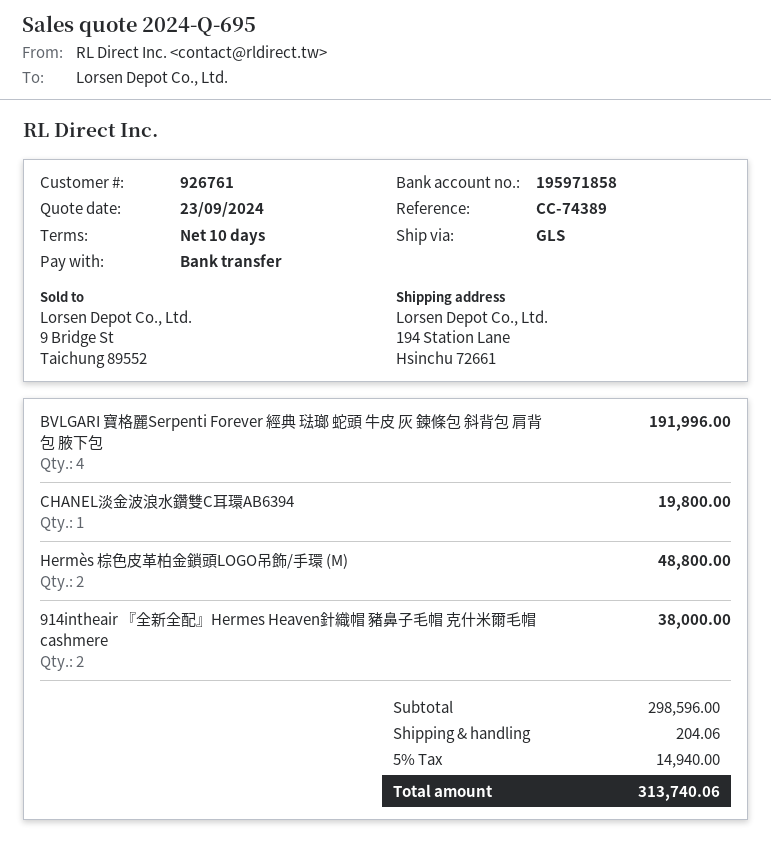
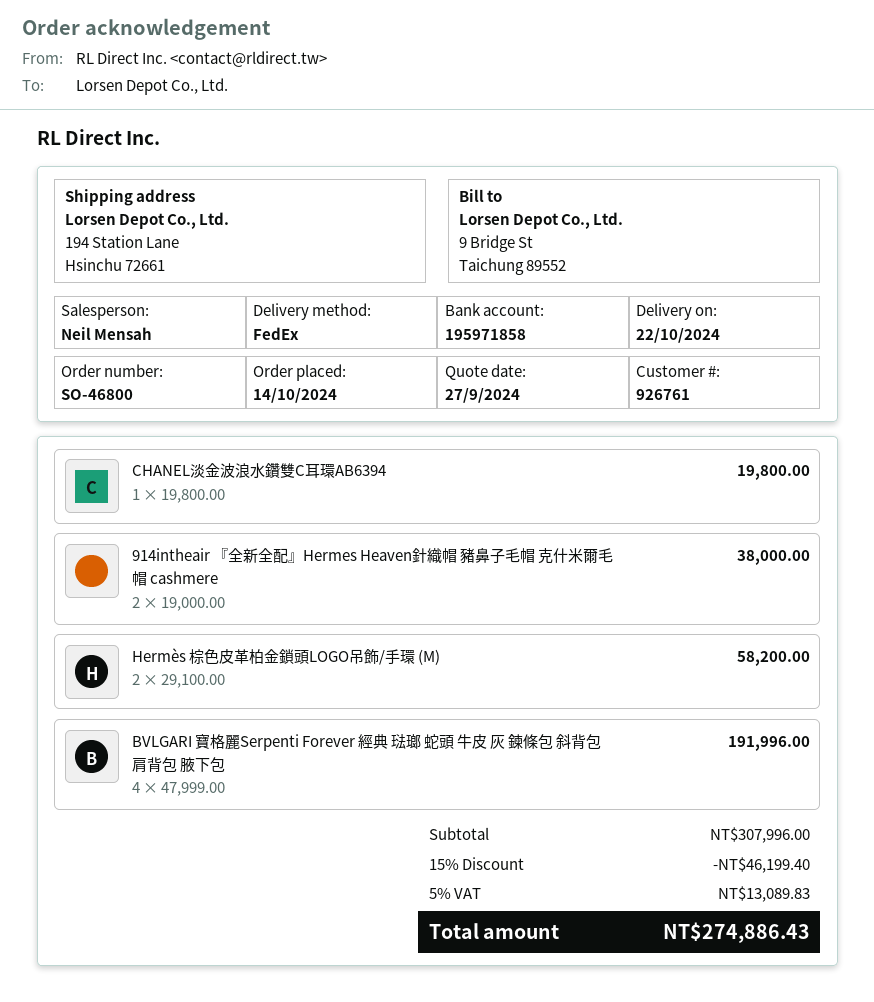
quote date: 2024-09-23 -> 2024-09-27
shipping method: GLS -> FedEx
Hermès 棕色皮革柏金鎖頭LOGO吊飾/手環 (M): 2 for 48800.00 -> 2 for 58200.00
subtotal: 298596.00 -> 307996.00
discount: none -> 15% = 46199.40
shipping: 204.06 -> none
tax: 5% = 14940.00 -> 5% = 13089.83
total: 313740.06 -> 274886.43

